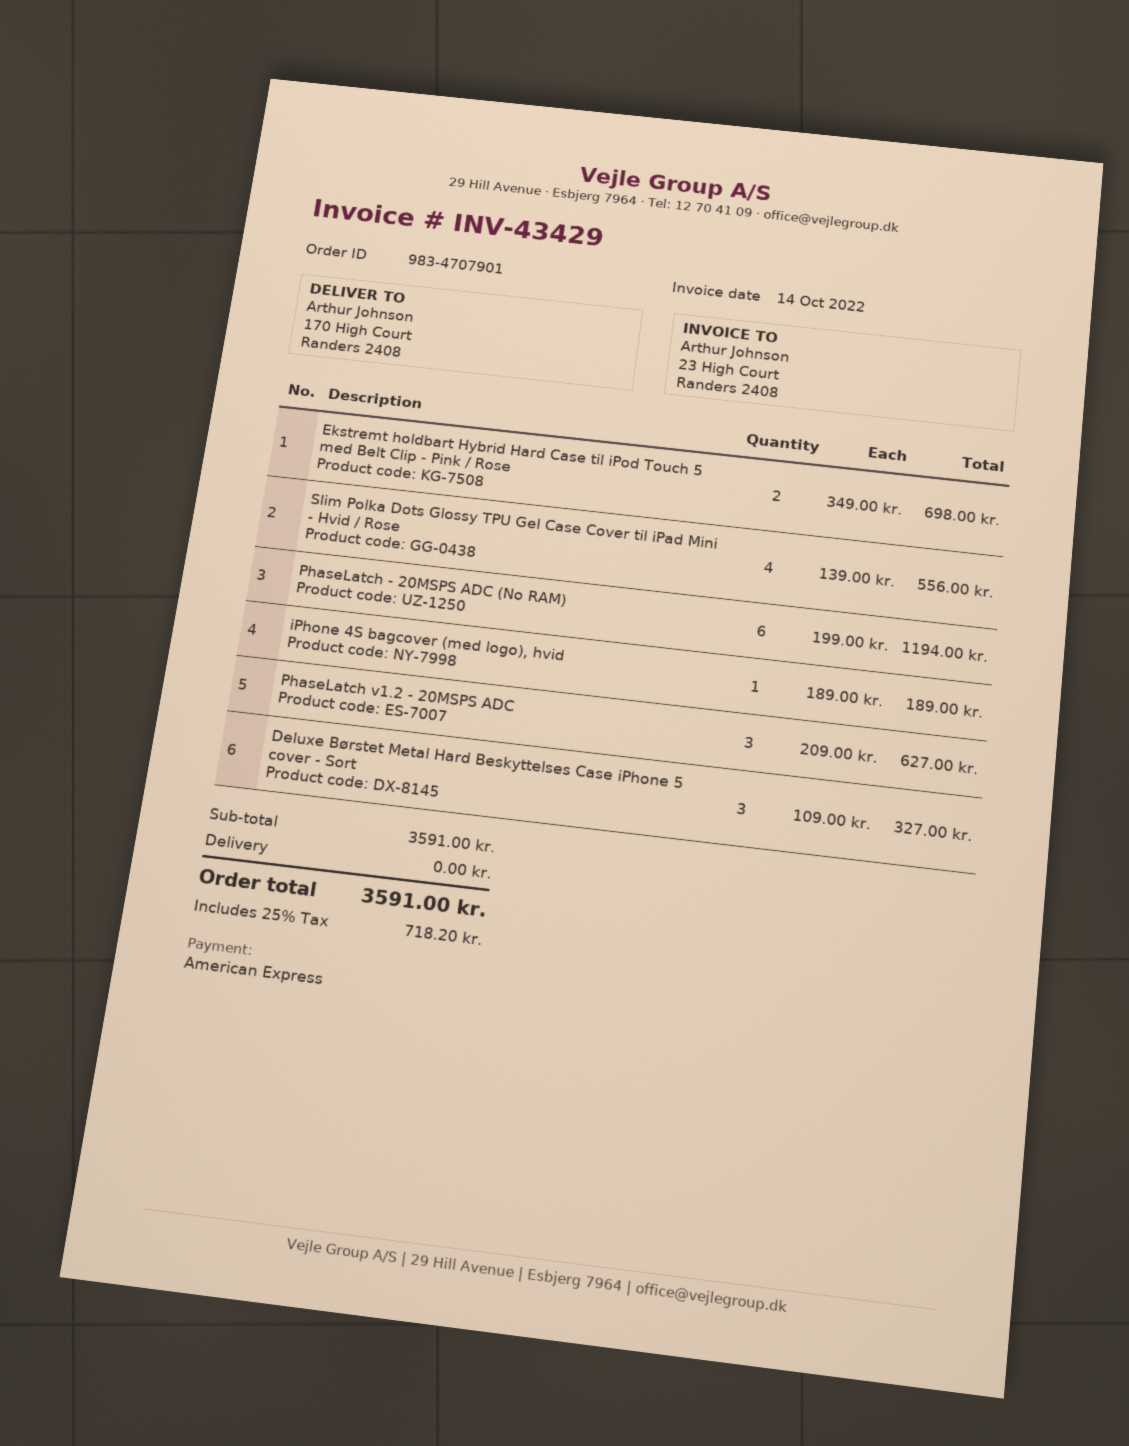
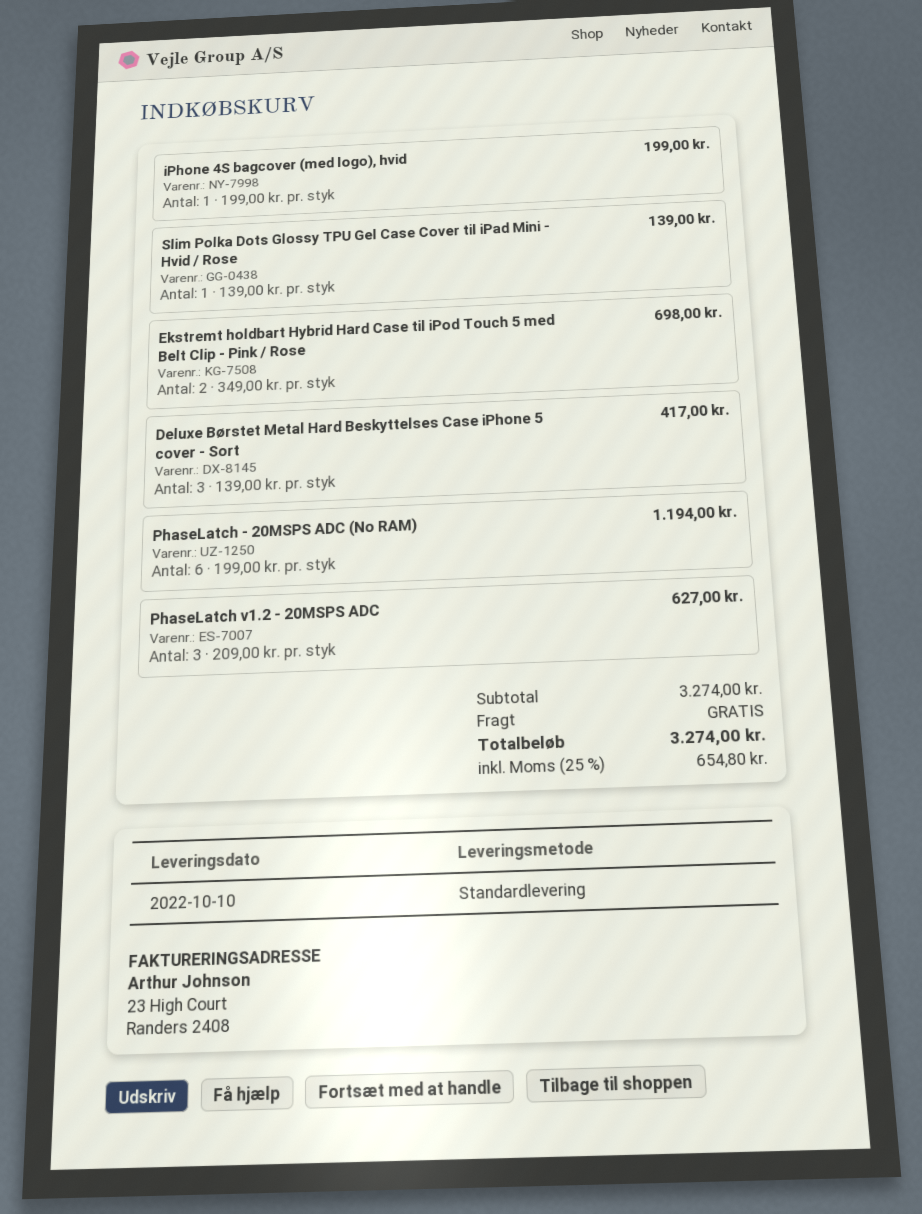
Slim Polka Dots Glossy TPU Gel Case Cover til iPad Mini - Hvid / Rose: 4 x 139.00 = 556.00 -> 1 x 139.00 = 139.00
iPhone 4S bagcover (med logo), hvid: 1 x 189.00 = 189.00 -> 1 x 199.00 = 199.00
Deluxe Børstet Metal Hard Beskyttelses Case iPhone 5 cover - Sort: 3 x 109.00 = 327.00 -> 3 x 139.00 = 417.00
subtotal: 3591.00 -> 3274.00
tax: 25% = 718.20 -> 25% = 654.80
total: 3591.00 -> 3274.00

